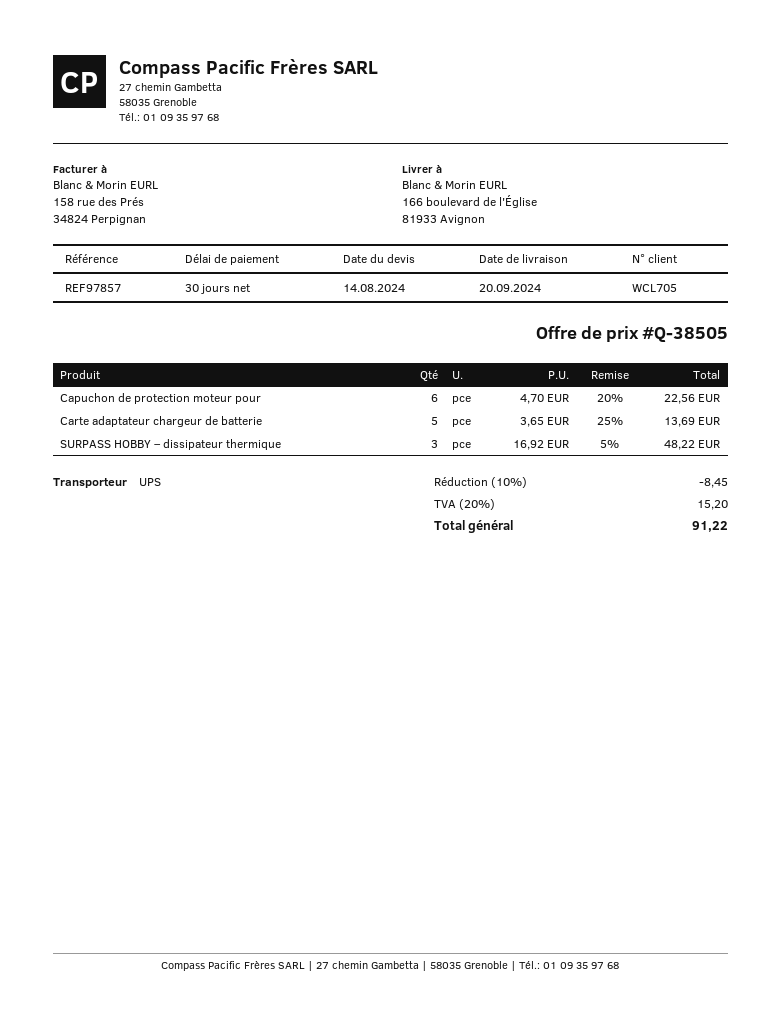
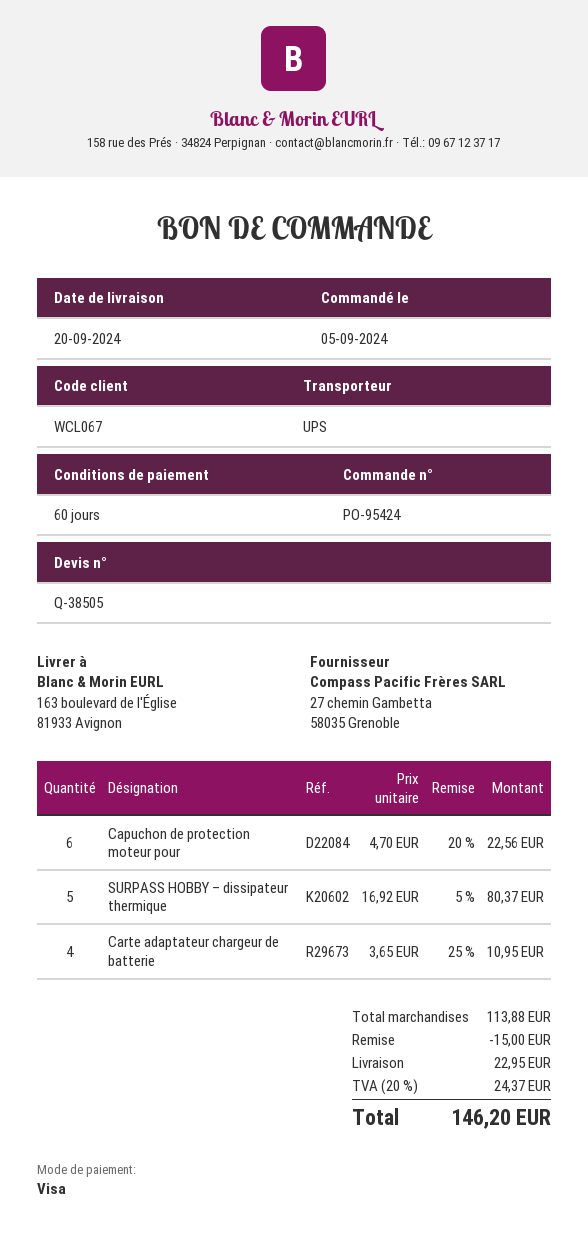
payment terms: 30 days -> 60 days
customer number: WCL705 -> WCL067
ship to: 166 boulevard de l'Église, 81933 Avignon -> 163 boulevard de l'Église, 81933 Avignon
Carte adaptateur chargeur de batterie: 5 x 3.65 - 25% = 13.69 -> 4 x 3.65 - 25% = 10.95
SURPASS HOBBY – dissipateur thermique: 3 x 16.92 - 5% = 48.22 -> 5 x 16.92 - 5% = 80.37
discount: 8.45 -> 15.00
shipping: none -> 22.95
tax: 20% = 15.20 -> 20% = 24.37
total: 91.22 -> 146.20

